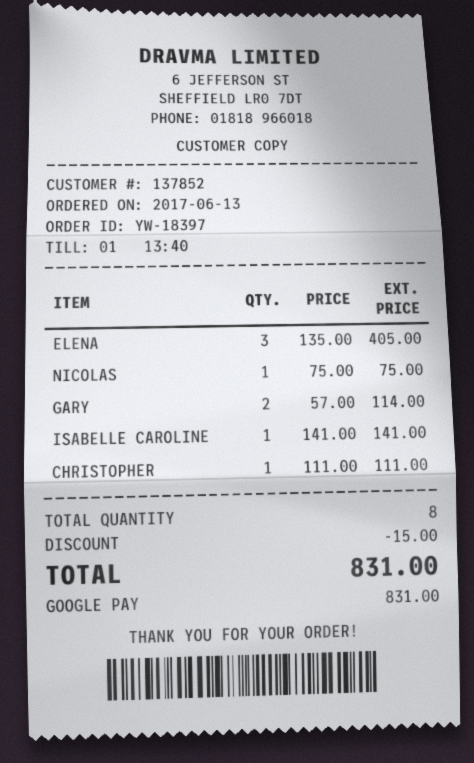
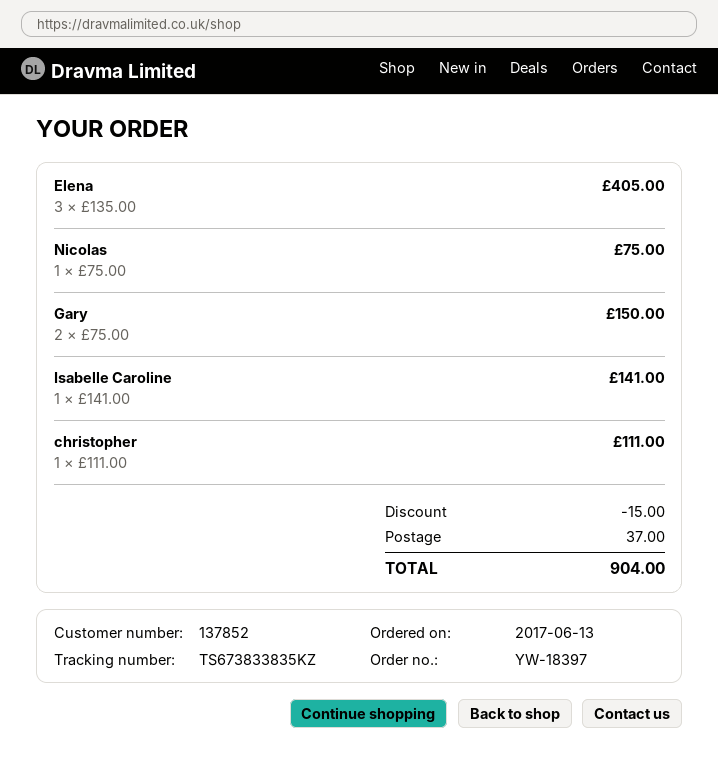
GARY: 2 x 57.00 = 114.00 -> 2 x 75.00 = 150.00
shipping: none -> 37.00
total: 831.00 -> 904.00

